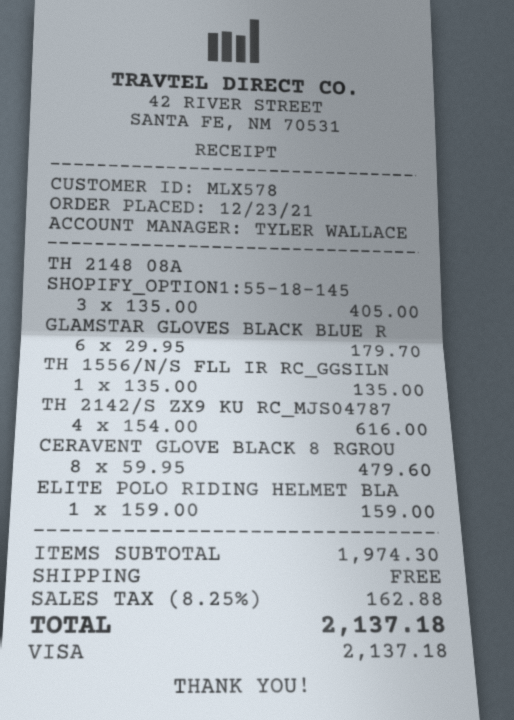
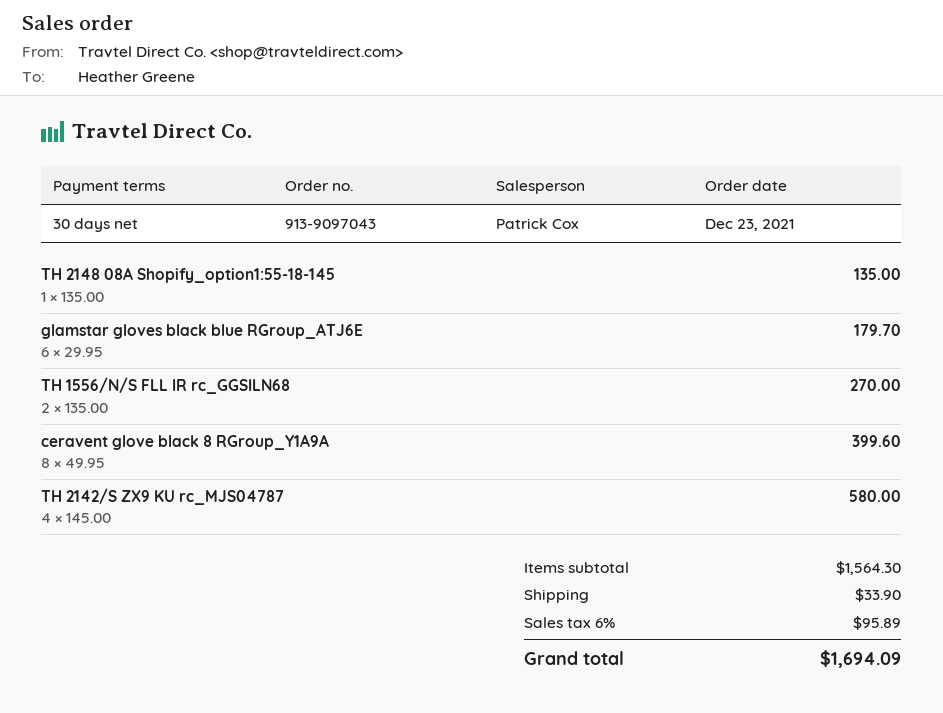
sales rep: TYLER WALLACE -> Patrick Cox
TH 2148 08A SHOPIFY_OPTION1:55-18-145: 3 x 135.00 = 405.00 -> 1 x 135.00 = 135.00
TH 1556/N/S FLL IR RC_GGSILN: 1 x 135.00 = 135.00 -> 2 x 135.00 = 270.00
TH 2142/S ZX9 KU RC_MJS04787: 4 x 154.00 = 616.00 -> 4 x 145.00 = 580.00
CERAVENT GLOVE BLACK 8 RGROU: 8 x 59.95 = 479.60 -> 8 x 49.95 = 399.60
ELITE POLO RIDING HELMET BLA: 1 x 159.00 = 159.00 -> none
subtotal: 1974.30 -> 1564.30
shipping: 0.00 -> 33.90
tax: 8.25% = 162.88 -> 6% = 95.89
total: 2137.18 -> 1694.09

